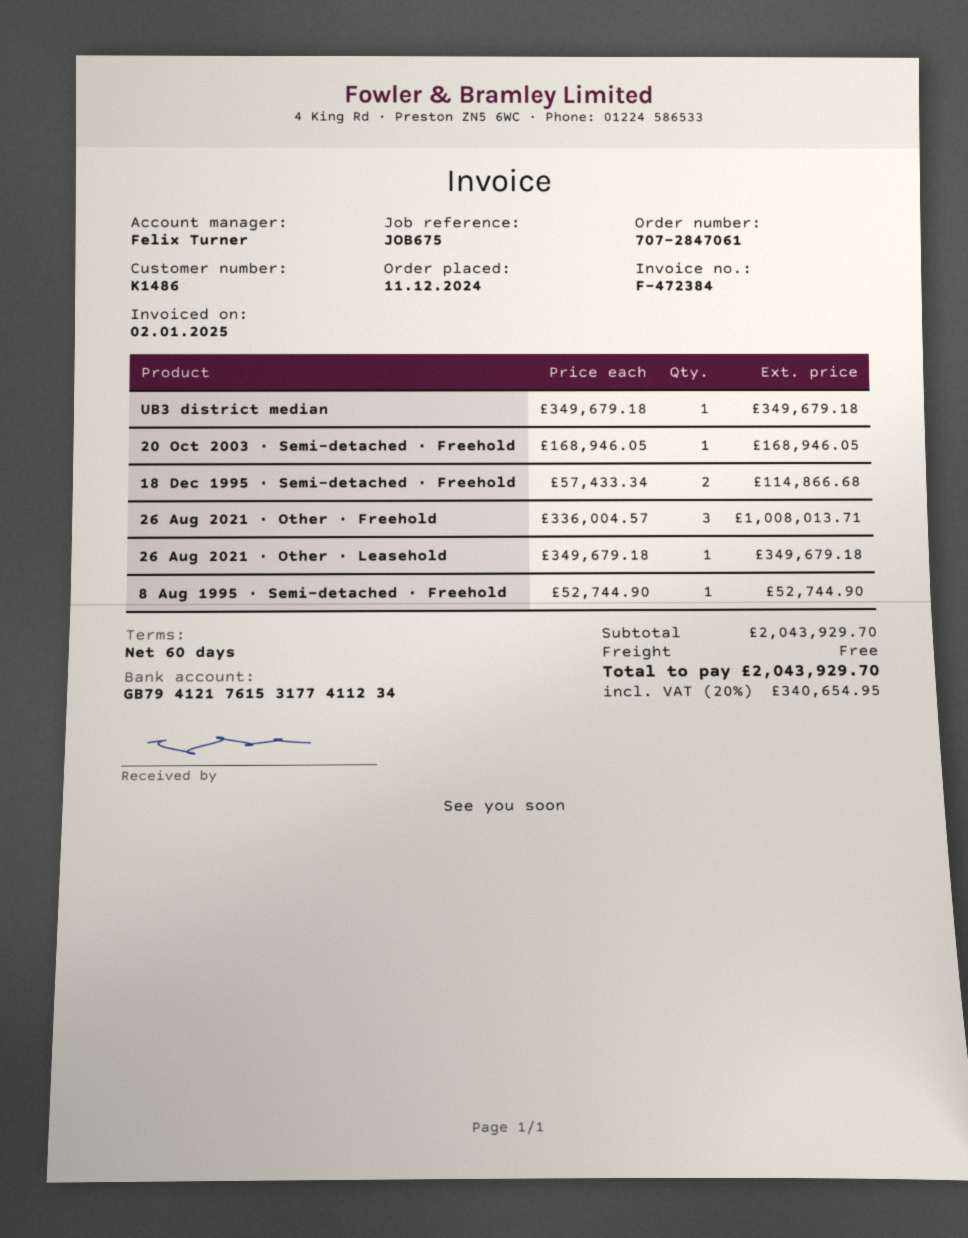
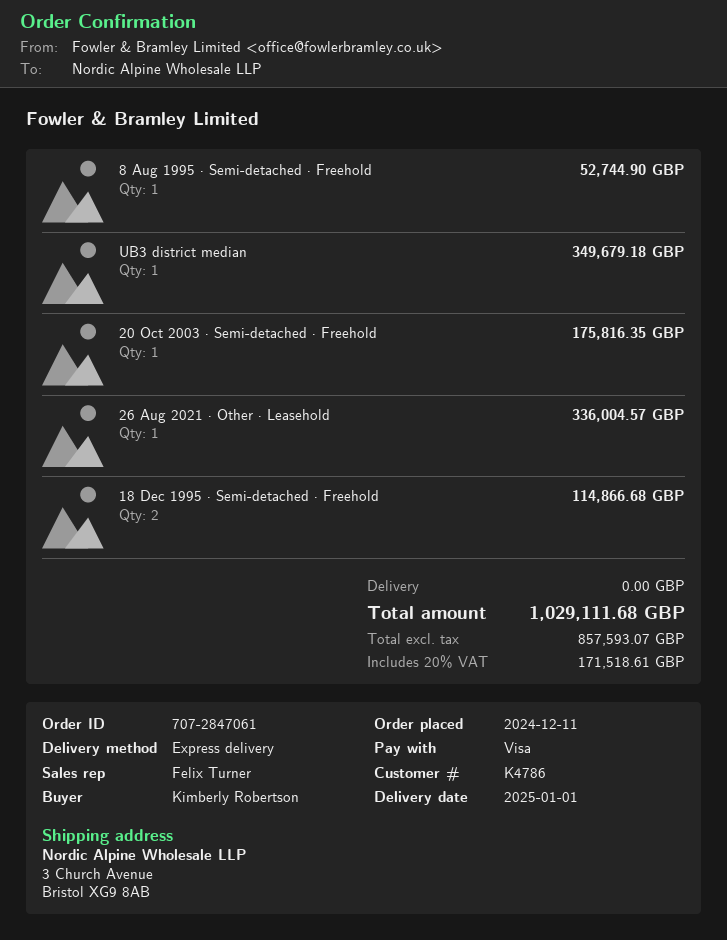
customer number: K1486 -> K4786
20 Oct 2003 · Semi-detached · Freehold: 1 for 168946.05 -> 1 for 175816.35
26 Aug 2021 · Other · Freehold: 3 for 1008013.71 -> none
26 Aug 2021 · Other · Leasehold: 1 for 349679.18 -> 1 for 336004.57
tax: 20% = 340654.95 -> 20% = 171518.61
total: 2043929.70 -> 1029111.68

